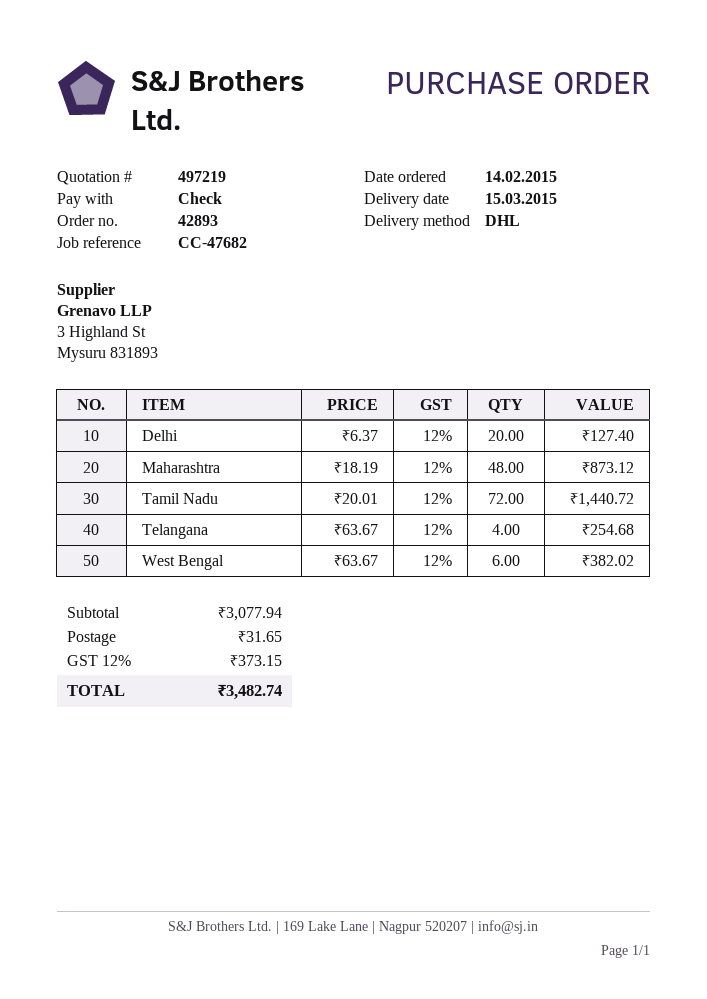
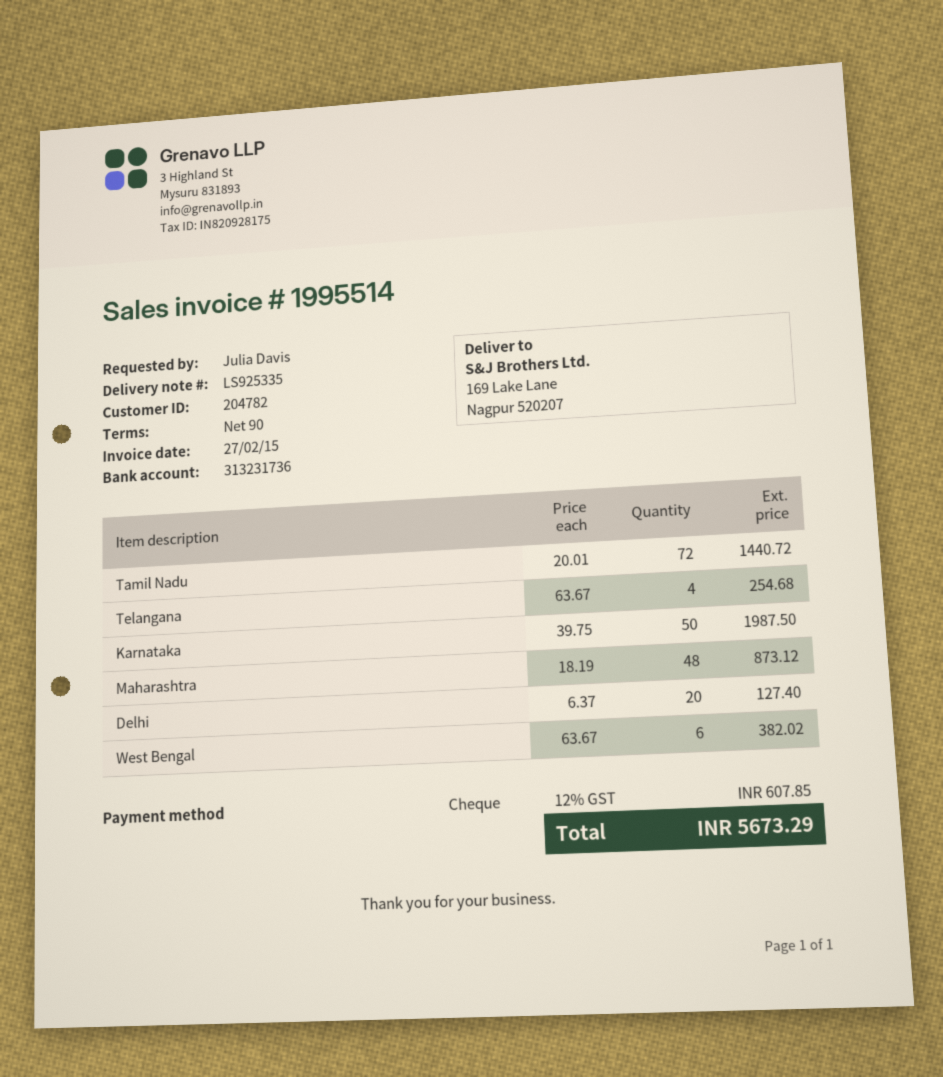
Karnataka: none -> 50 x 39.75 = 1987.50
shipping: 31.65 -> none
tax: 12% = 373.15 -> 12% = 607.85
total: 3482.74 -> 5673.29

